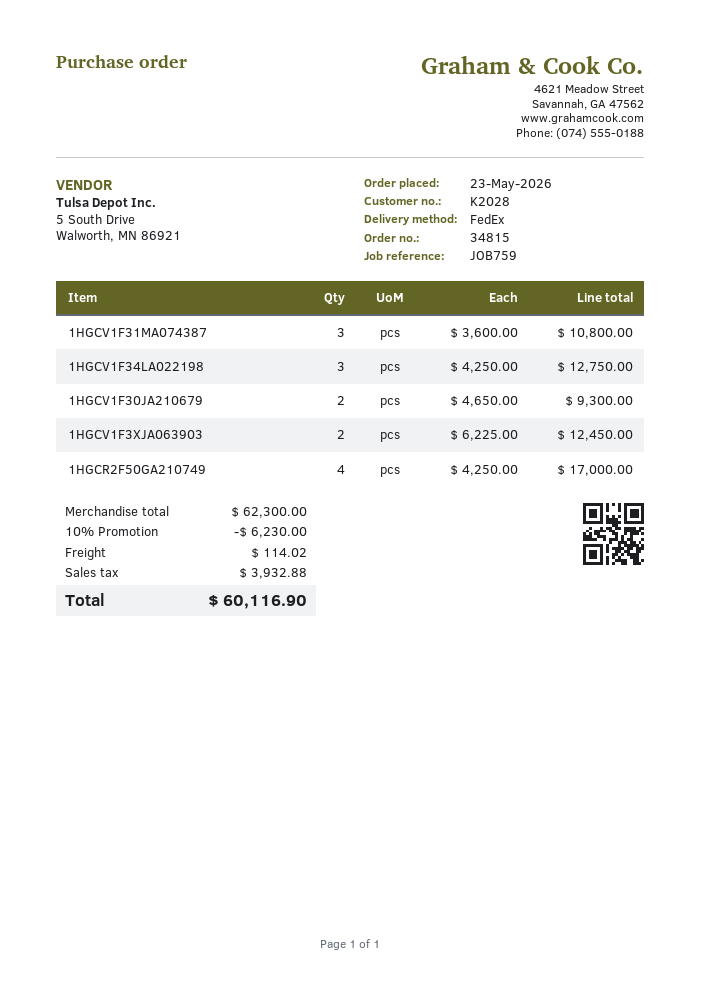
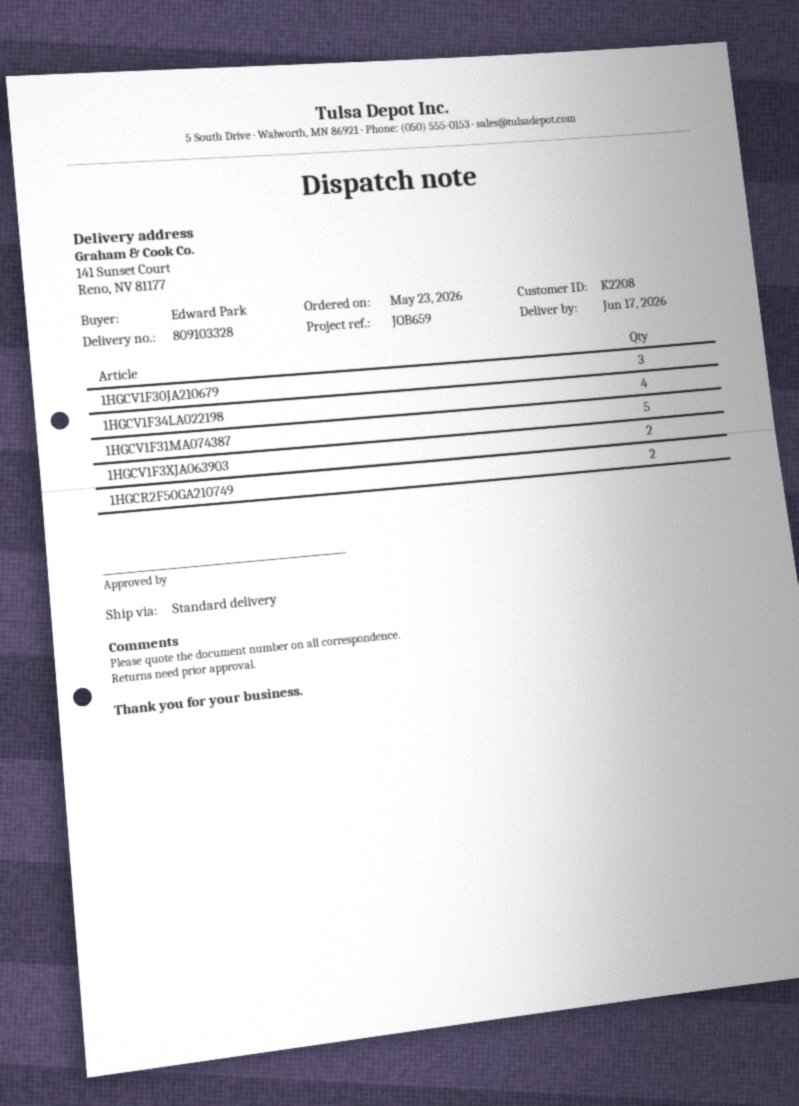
customer number: K2028 -> K2208
reference: JOB759 -> JOB659
shipping method: FedEx -> standard
1HGCV1F31MA074387: 3 -> 5
1HGCV1F34LA022198: 3 -> 4
1HGCV1F30JA210679: 2 -> 3
1HGCR2F50GA210749: 4 -> 2

